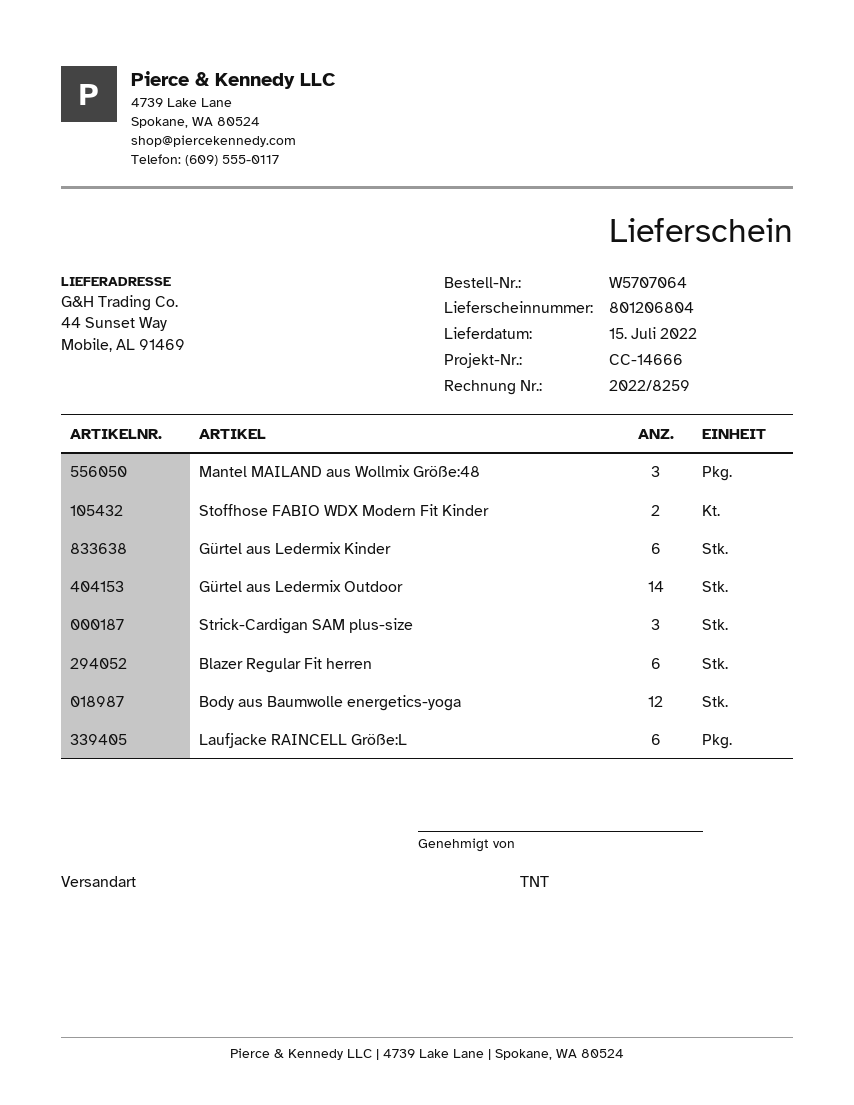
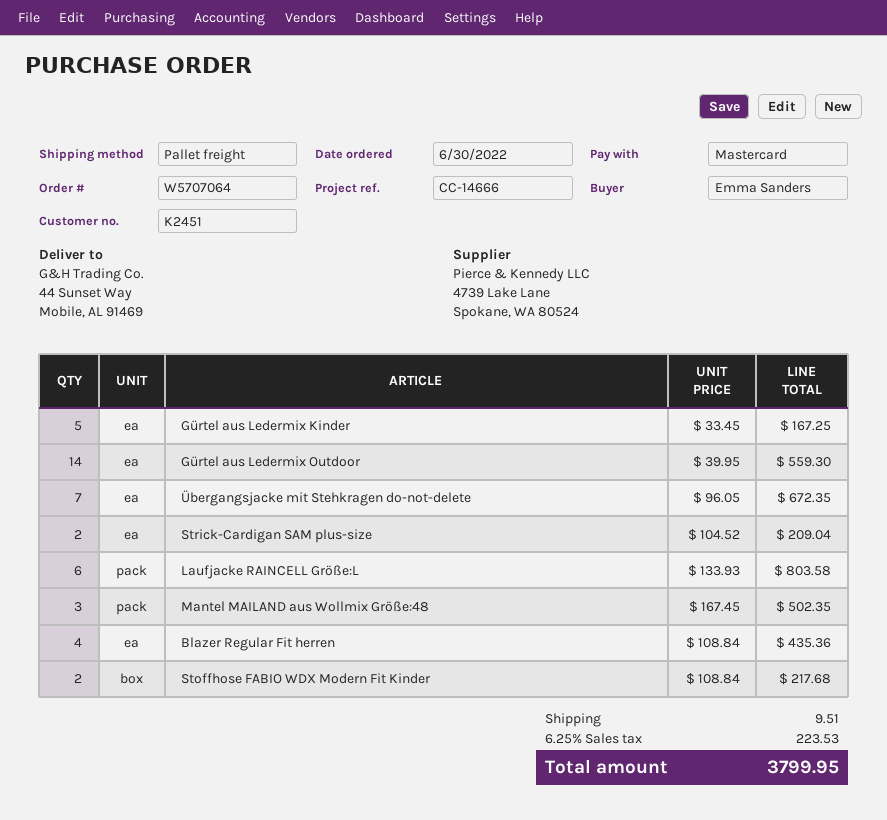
shipping method: TNT -> pallet freight
Gürtel aus Ledermix Kinder: 6 -> 5
Strick-Cardigan SAM plus-size: 3 -> 2
Blazer Regular Fit herren: 6 -> 4
Body aus Baumwolle energetics-yoga: 12 -> none
Übergangsjacke mit Stehkragen do-not-delete: none -> 7

